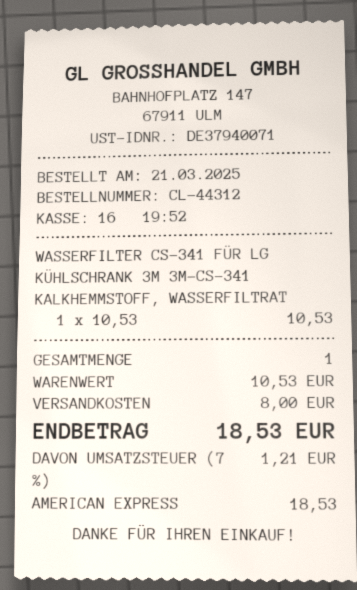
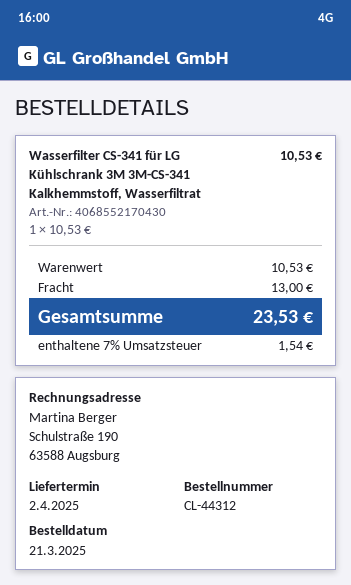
shipping: 8.00 -> 13.00
tax: 7% = 1.21 -> 7% = 1.54
total: 18.53 -> 23.53

